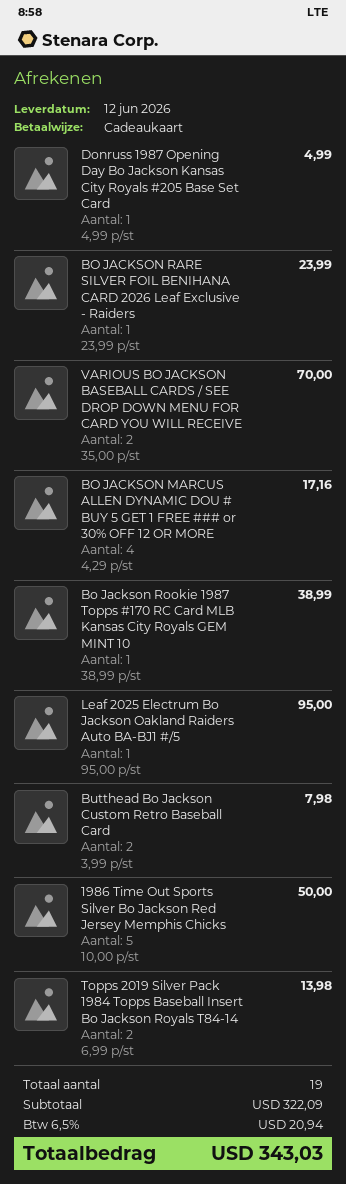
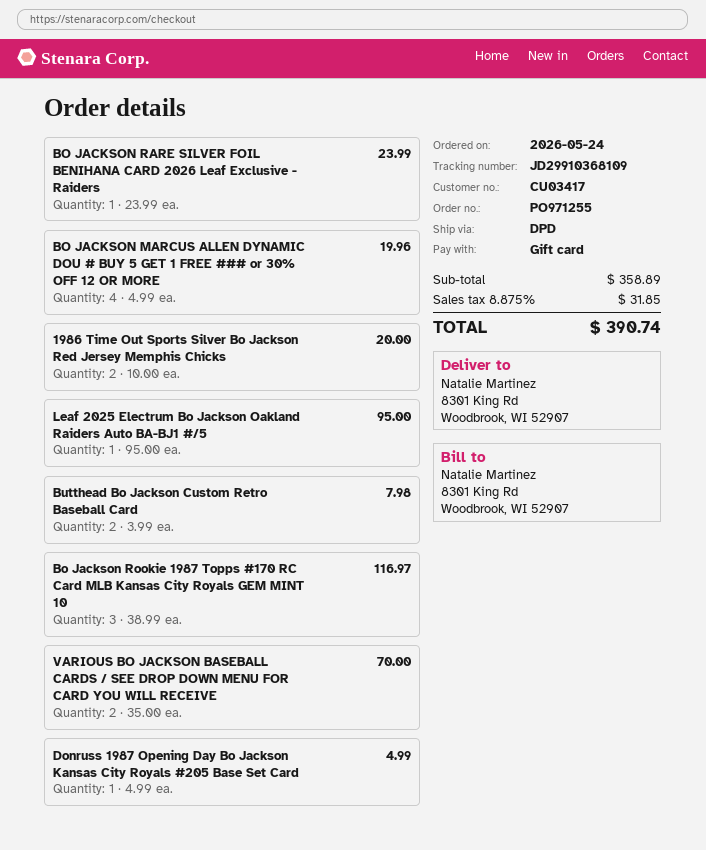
BO JACKSON MARCUS ALLEN DYNAMIC DOU # BUY 5 GET 1 FREE ### or 30% OFF 12 OR MORE: 4 x 4.29 = 17.16 -> 4 x 4.99 = 19.96
Bo Jackson Rookie 1987 Topps #170 RC Card MLB Kansas City Royals GEM MINT 10: 1 x 38.99 = 38.99 -> 3 x 38.99 = 116.97
1986 Time Out Sports Silver Bo Jackson Red Jersey Memphis Chicks: 5 x 10.00 = 50.00 -> 2 x 10.00 = 20.00
Topps 2019 Silver Pack 1984 Topps Baseball Insert Bo Jackson Royals T84-14: 2 x 6.99 = 13.98 -> none
subtotal: 322.09 -> 358.89
tax: 6.5% = 20.94 -> 8.875% = 31.85
total: 343.03 -> 390.74

